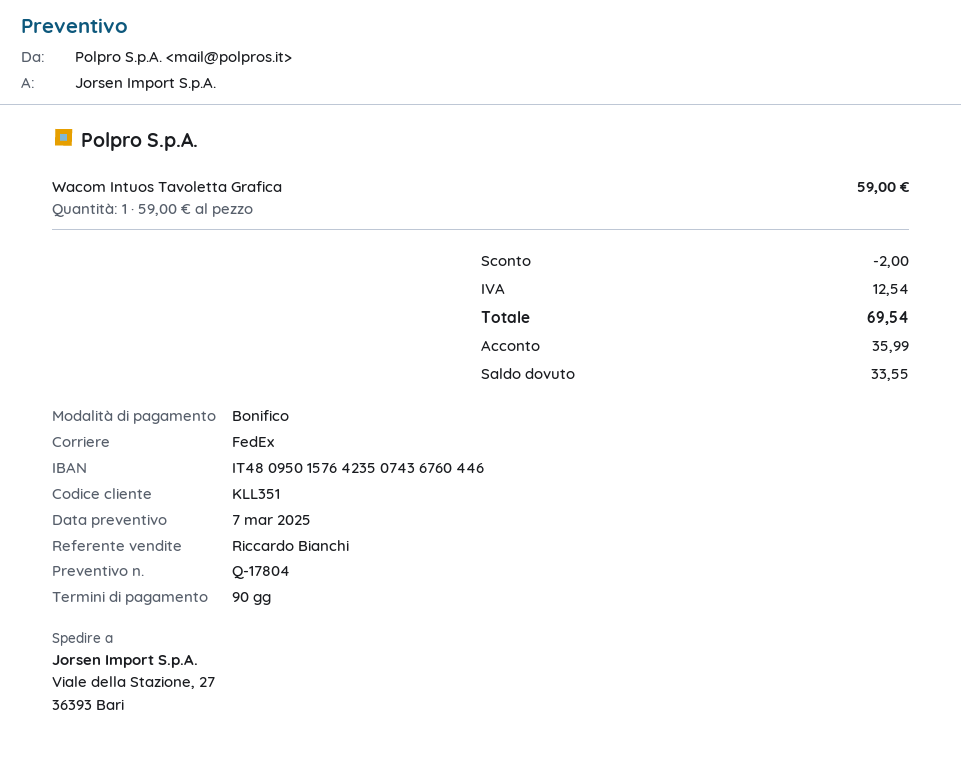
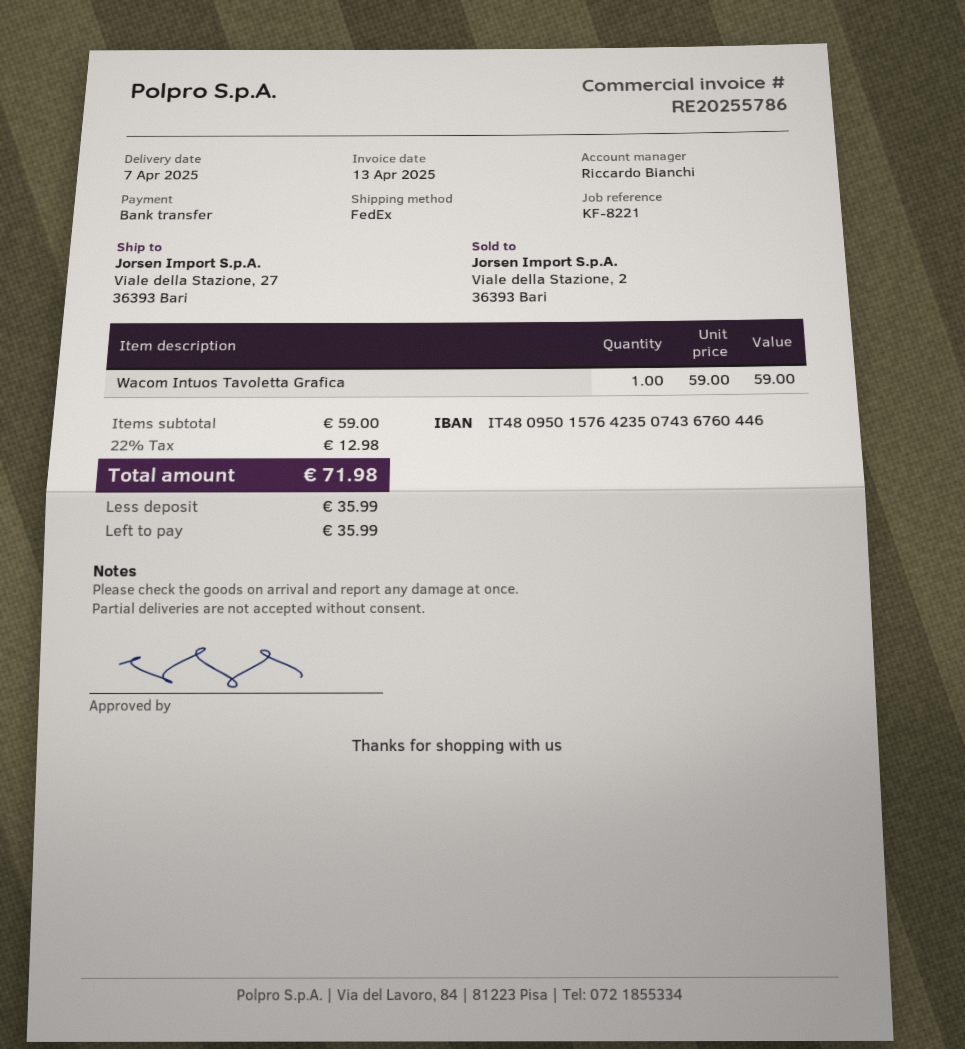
discount: 2.00 -> none
tax: 12.54 -> 12.98
total: 69.54 -> 71.98
balance: 33.55 -> 35.99

